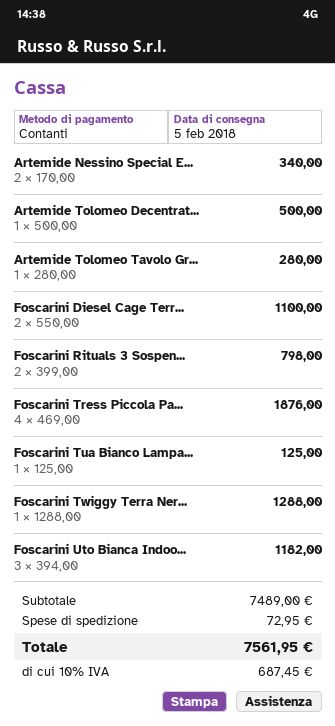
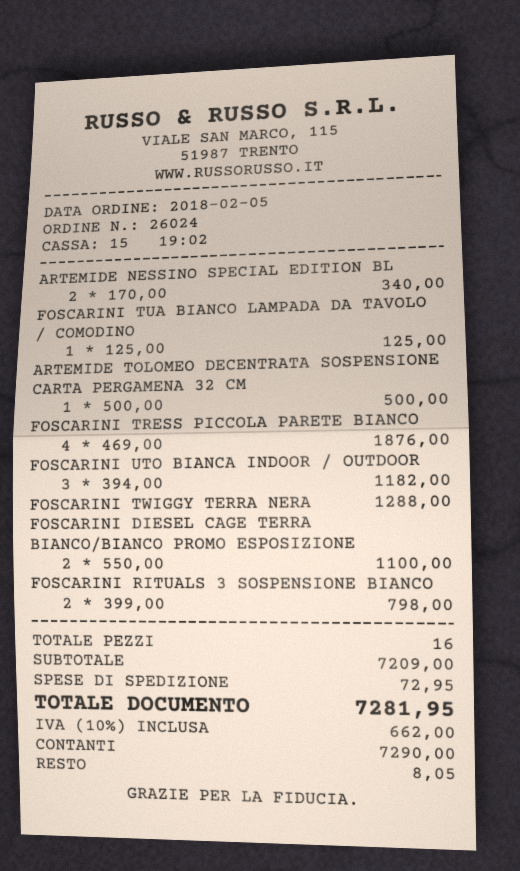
Artemide Tolomeo Tavolo Gr...: 1 x 280.00 = 280.00 -> none
subtotal: 7489.00 -> 7209.00
tax: 10% = 687.45 -> 10% = 662.00
total: 7561.95 -> 7281.95

